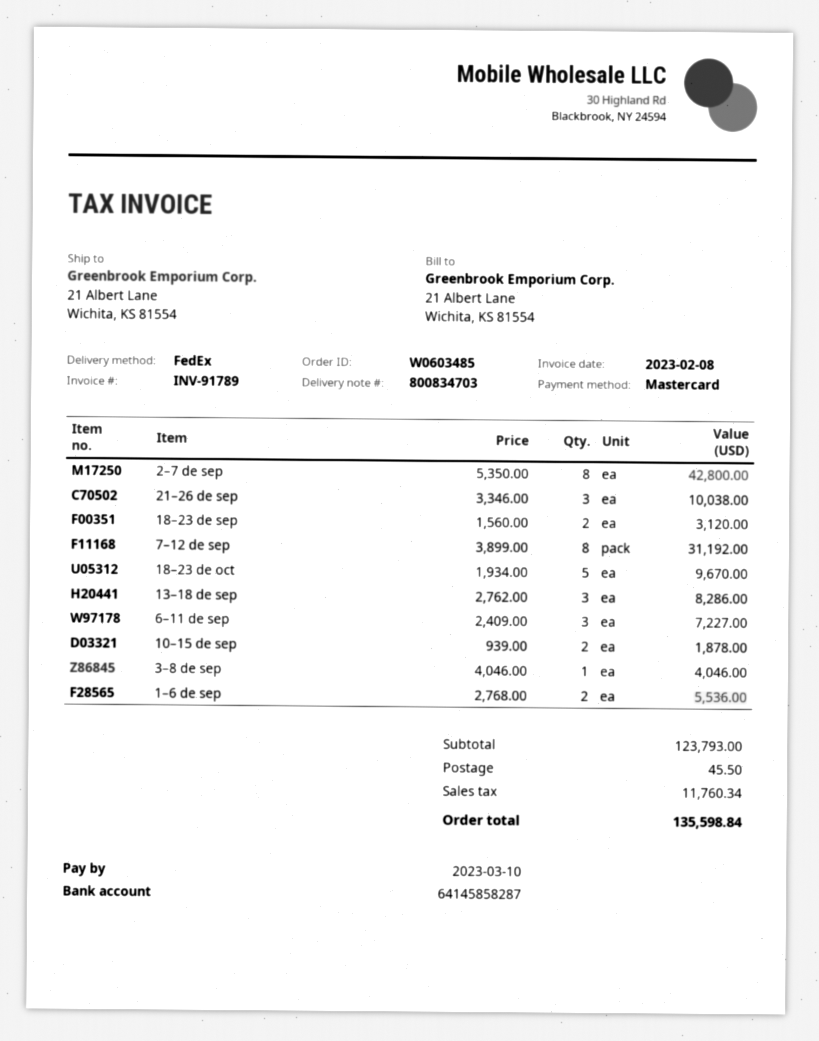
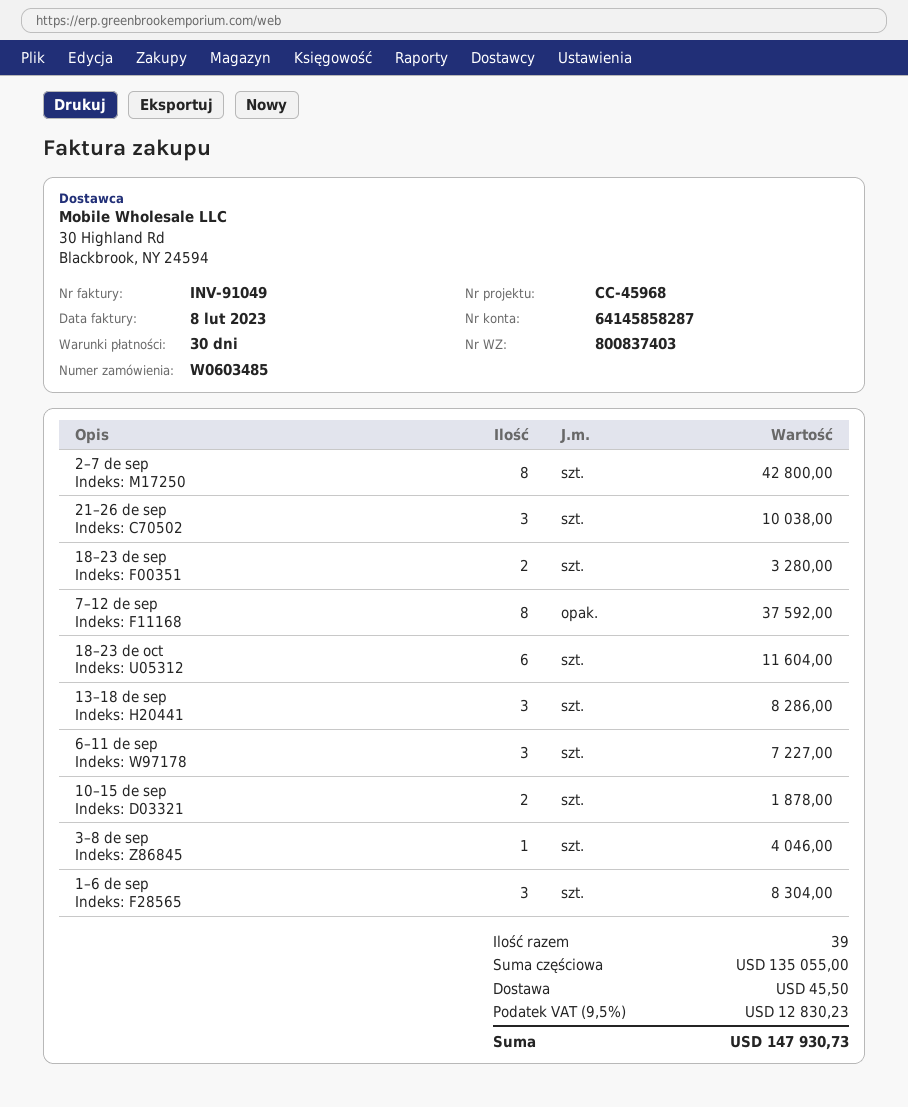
delivery note number: 800834703 -> 800837403
invoice number: INV-91789 -> INV-91049
18–23 de sep: 2 for 3120.00 -> 2 for 3280.00
7–12 de sep: 8 for 31192.00 -> 8 for 37592.00
18–23 de oct: 5 for 9670.00 -> 6 for 11604.00
1–6 de sep: 2 for 5536.00 -> 3 for 8304.00
subtotal: 123793.00 -> 135055.00
tax: 11760.34 -> 12830.23
total: 135598.84 -> 147930.73

